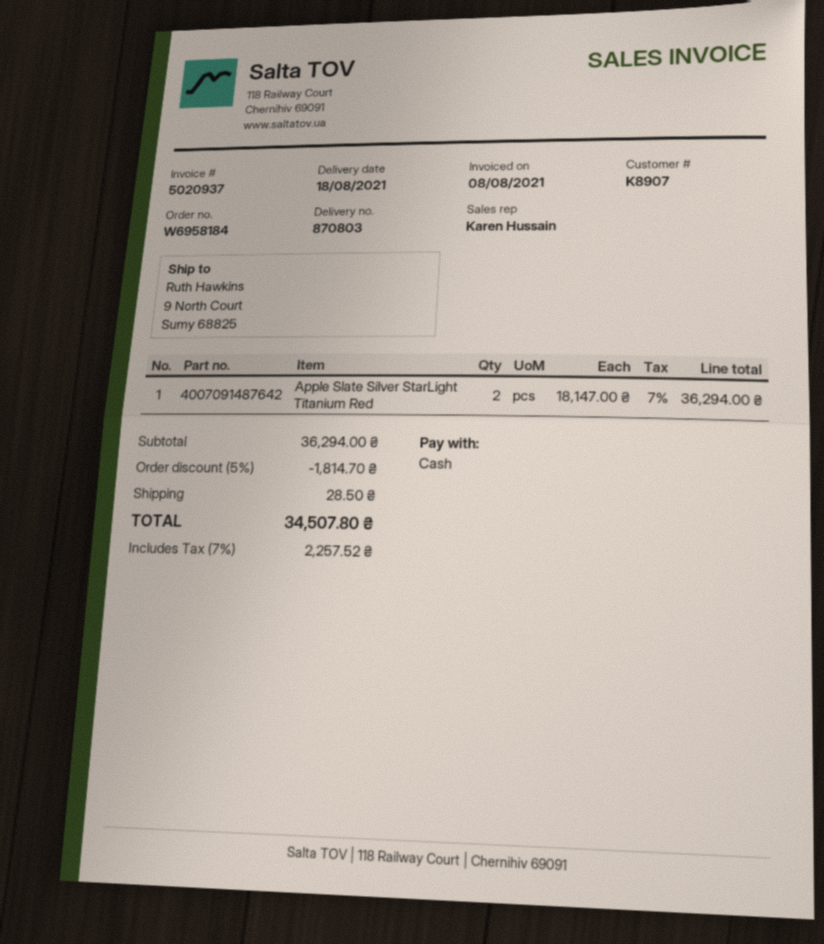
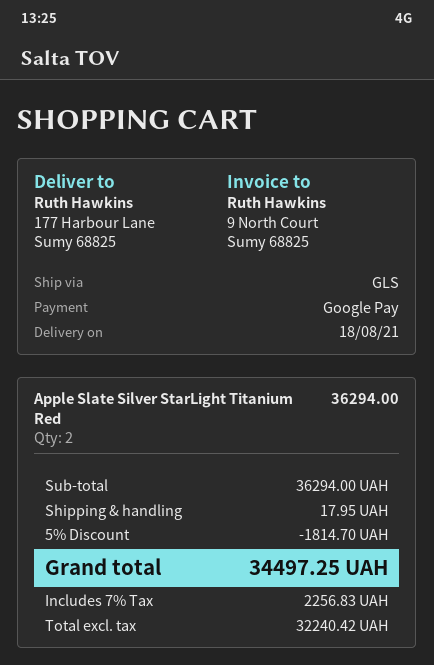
payment method: cash -> Google Pay
ship to: 9 North Court, Sumy 68825 -> 177 Harbour Lane, Sumy 68825
shipping: 28.50 -> 17.95
tax: 7% = 2257.52 -> 7% = 2256.83
total: 34507.80 -> 34497.25

